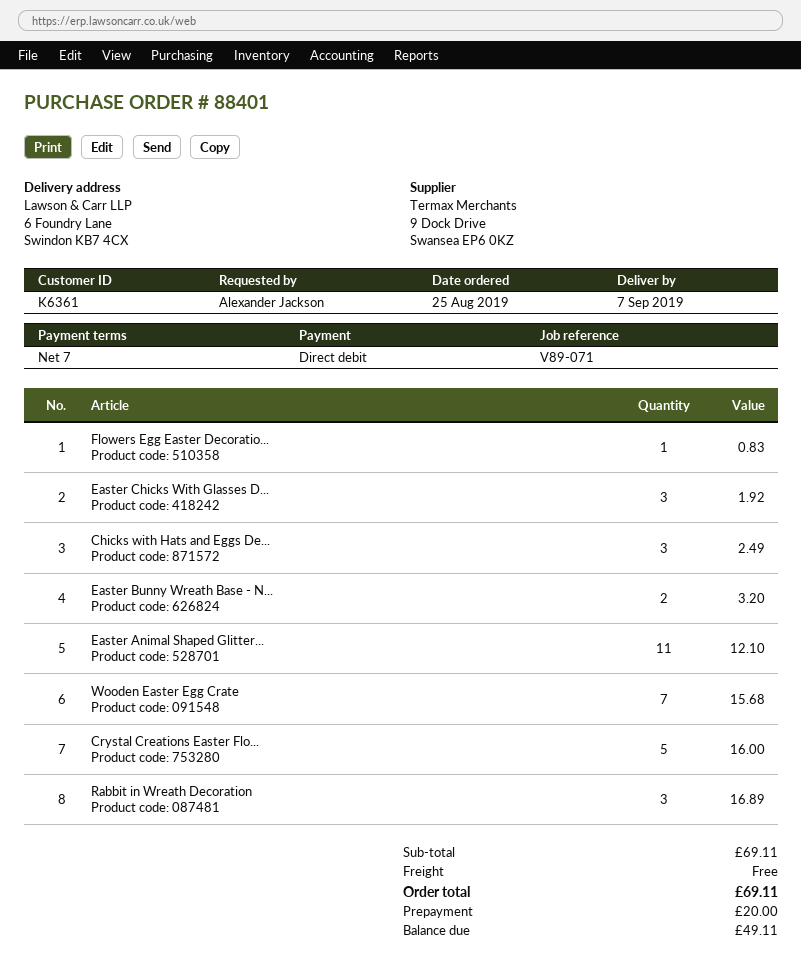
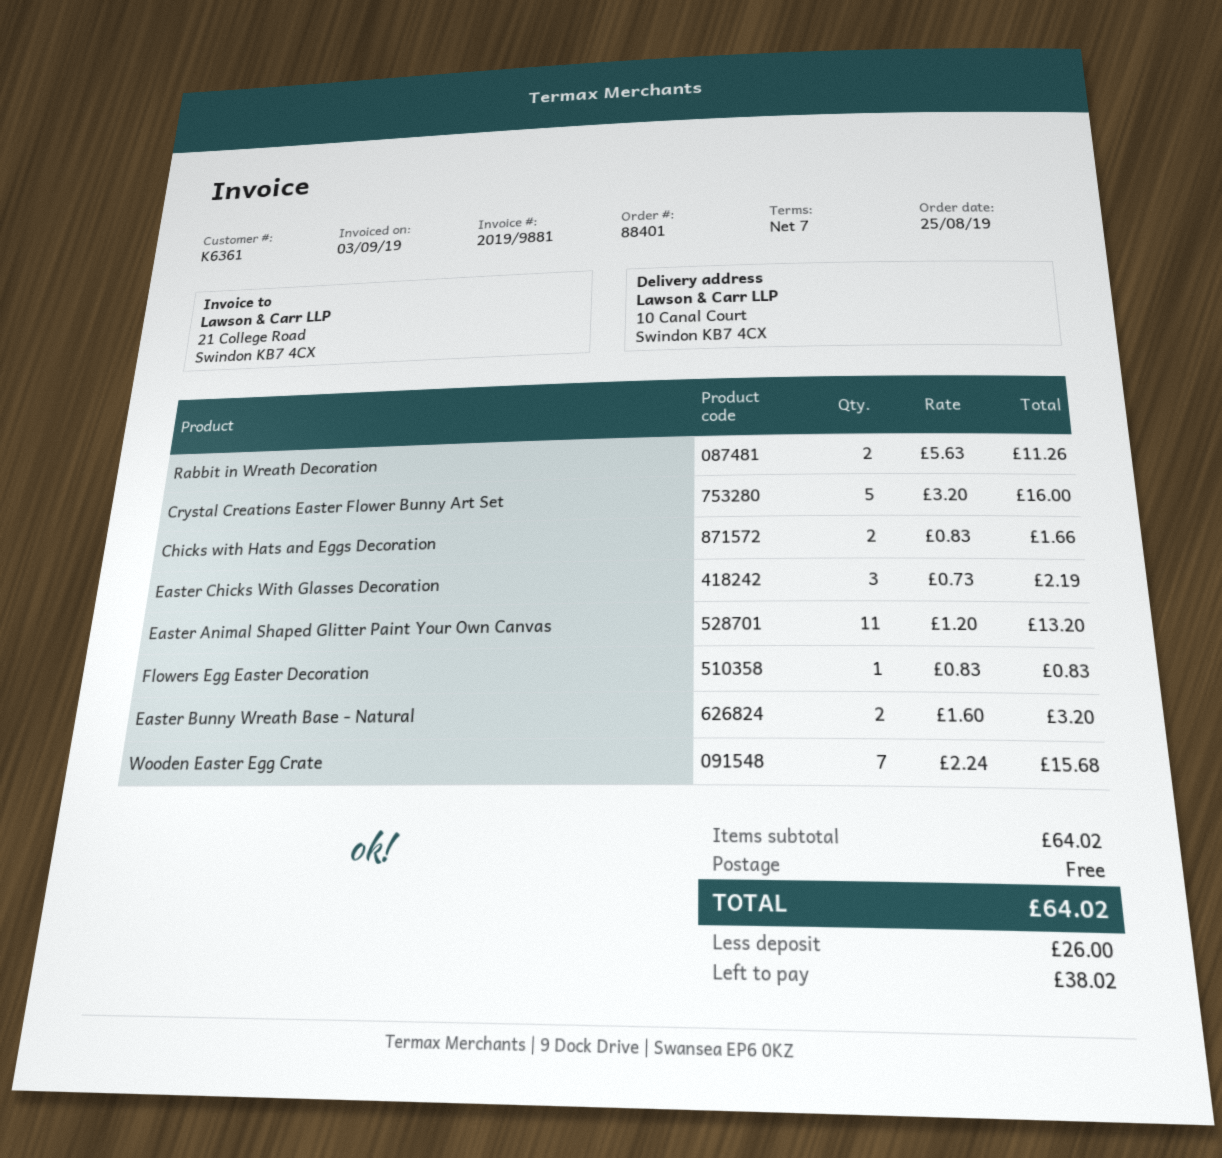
ship to: 6 Foundry Lane, Swindon KB7 4CX -> 10 Canal Court, Swindon KB7 4CX
Easter Chicks With Glasses D...: 3 for 1.92 -> 3 for 2.19
Chicks with Hats and Eggs De...: 3 for 2.49 -> 2 for 1.66
Easter Animal Shaped Glitter...: 11 for 12.10 -> 11 for 13.20
Rabbit in Wreath Decoration: 3 for 16.89 -> 2 for 11.26
subtotal: 69.11 -> 64.02
total: 69.11 -> 64.02
deposit: 20.00 -> 26.00
balance: 49.11 -> 38.02

